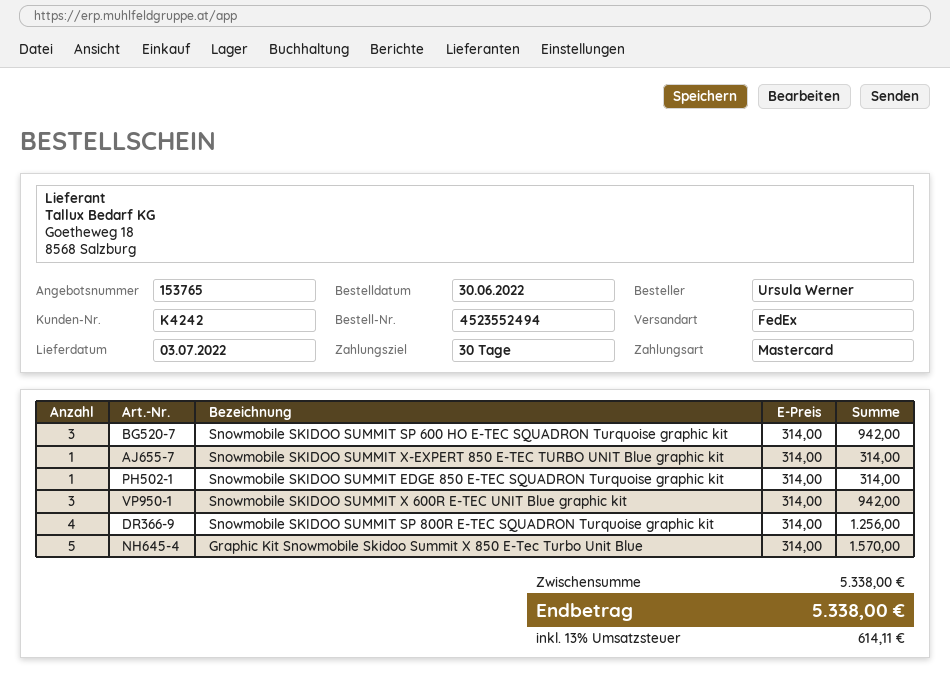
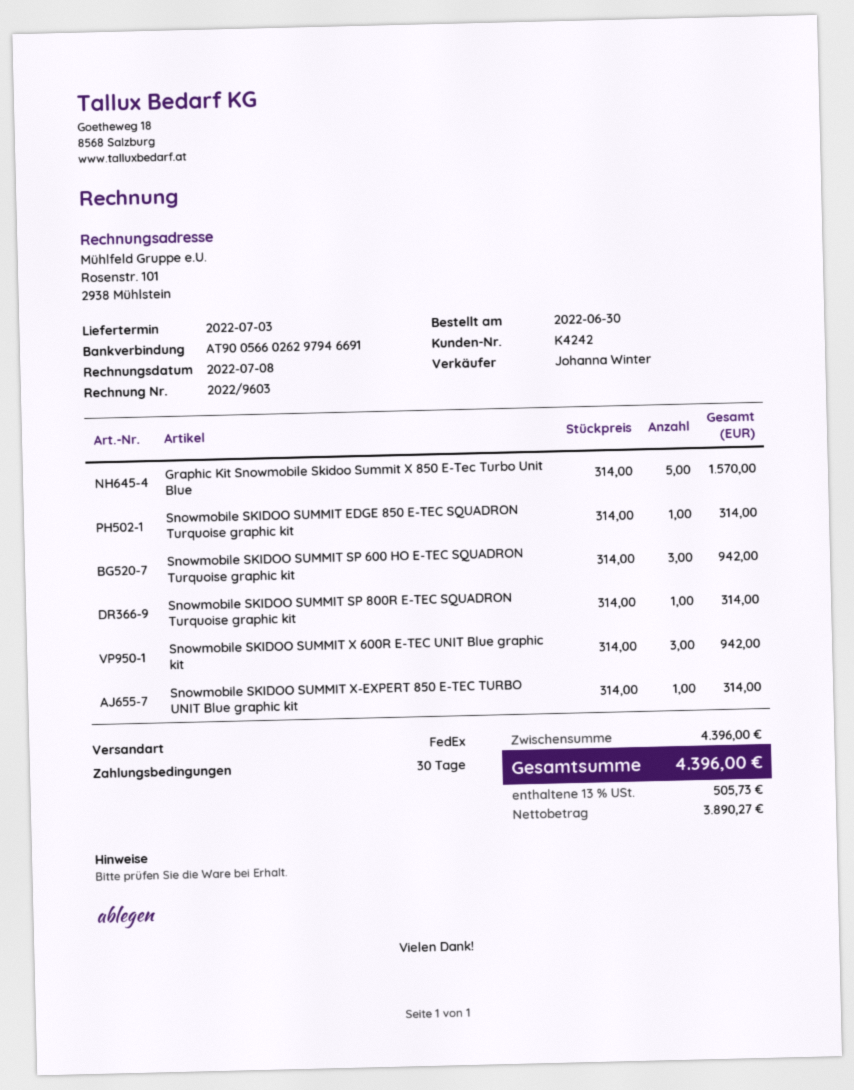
Snowmobile SKIDOO SUMMIT SP 800R E-TEC SQUADRON Turquoise graphic kit: 4 x 314.00 = 1256.00 -> 1 x 314.00 = 314.00
subtotal: 5338.00 -> 4396.00
tax: 13% = 614.11 -> 13% = 505.73
total: 5338.00 -> 4396.00

